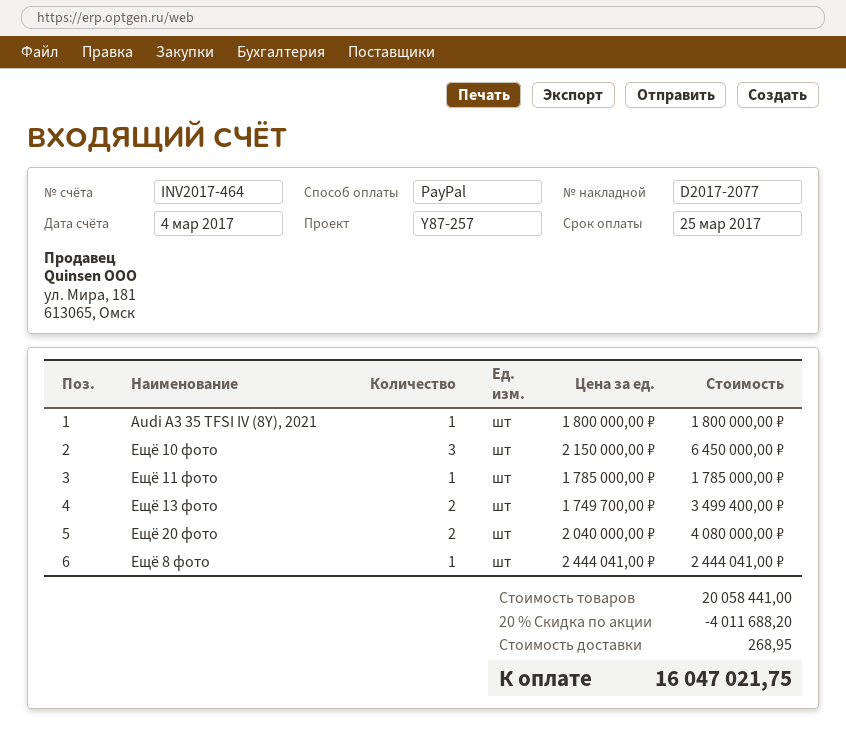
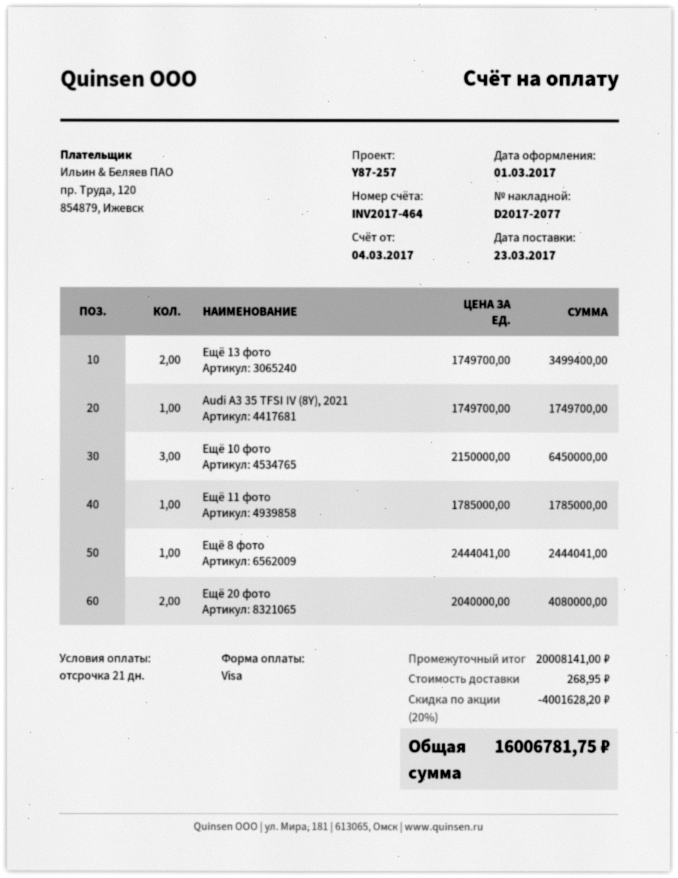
payment method: PayPal -> Visa
Audi A3 35 TFSI IV (8Y), 2021: 1 x 1800000.00 = 1800000.00 -> 1 x 1749700.00 = 1749700.00
subtotal: 20058441.00 -> 20008141.00
discount: 20% = 4011688.20 -> 20% = 4001628.20
total: 16047021.75 -> 16006781.75

